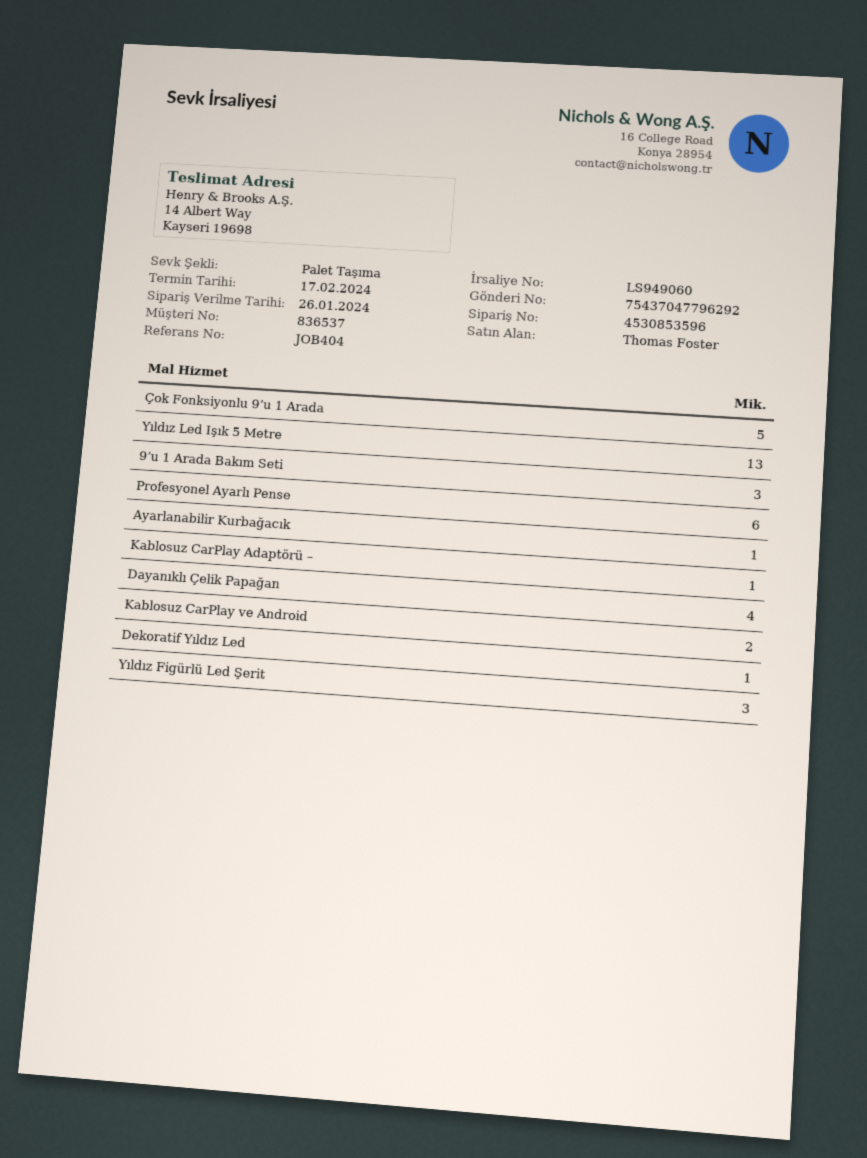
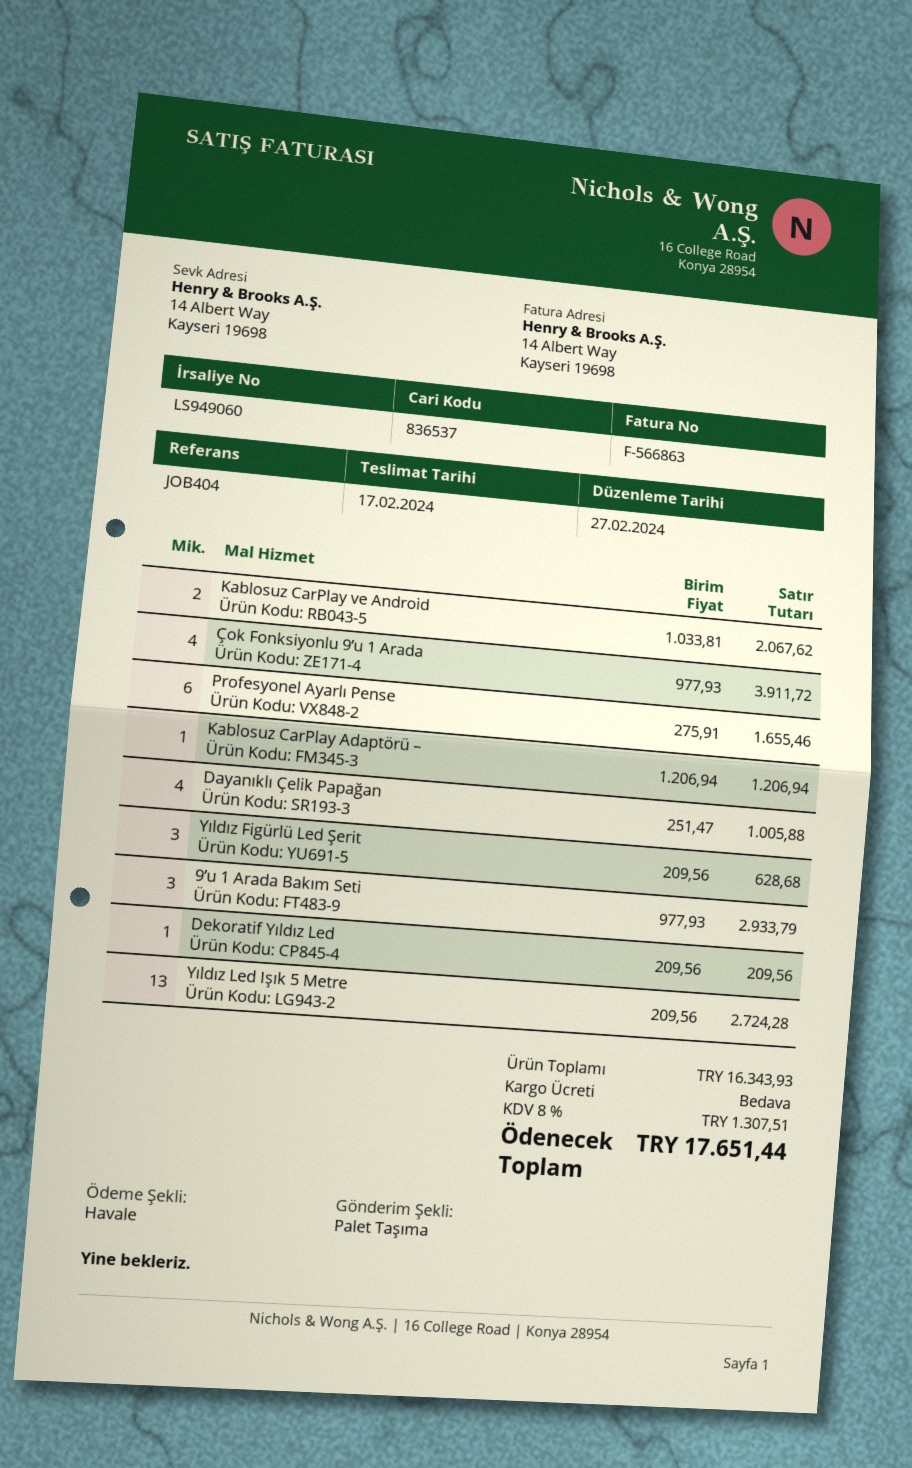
Çok Fonksiyonlu 9’u 1 Arada: 5 -> 4
Ayarlanabilir Kurbağacık: 1 -> none

